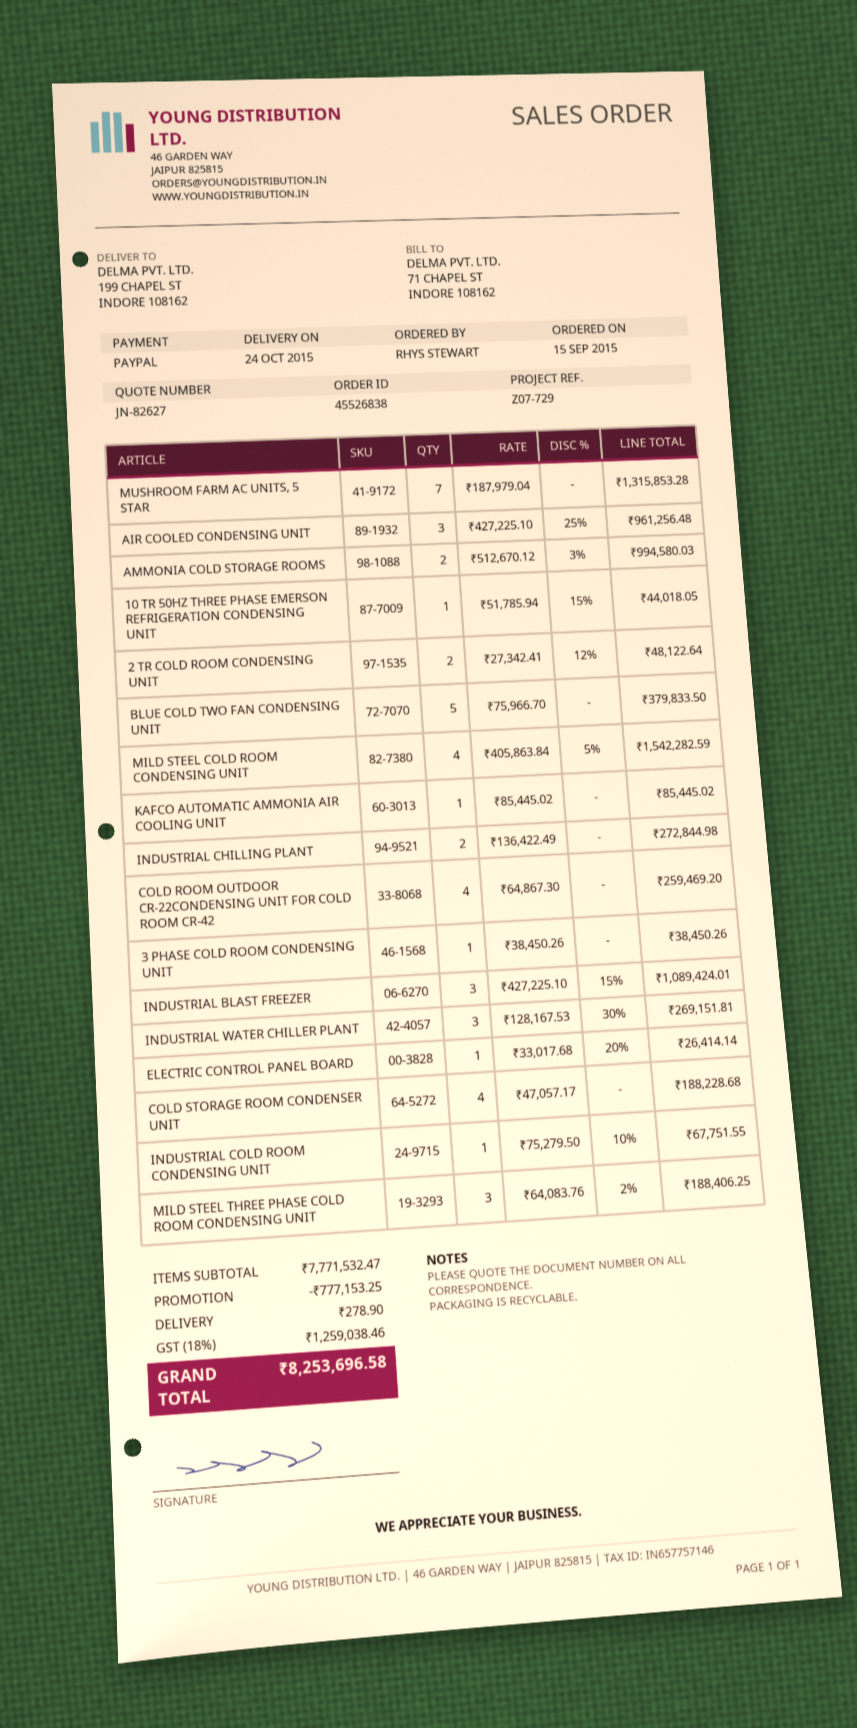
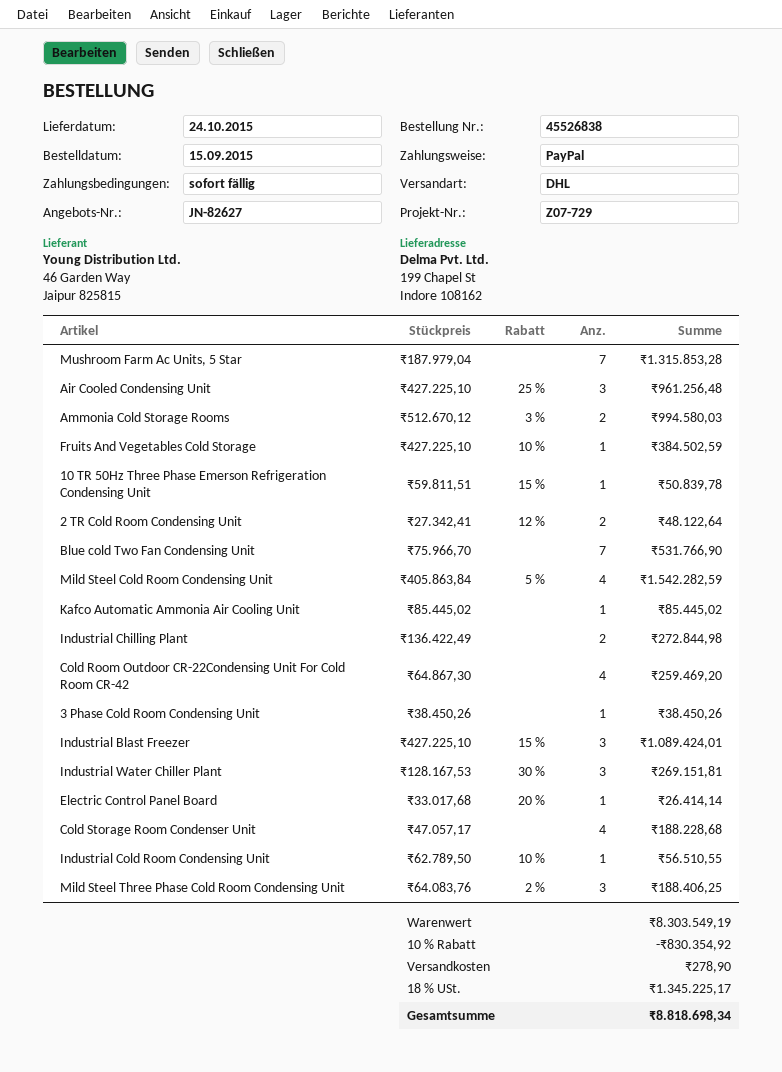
10 TR 50HZ THREE PHASE EMERSON REFRIGERATION CONDENSING UNIT: 1 x 51785.94 - 15% = 44018.05 -> 1 x 59811.51 - 15% = 50839.78
BLUE COLD TWO FAN CONDENSING UNIT: 5 x 75966.70 = 379833.50 -> 7 x 75966.70 = 531766.90
INDUSTRIAL COLD ROOM CONDENSING UNIT: 1 x 75279.50 - 10% = 67751.55 -> 1 x 62789.50 - 10% = 56510.55
Fruits And Vegetables Cold Storage: none -> 1 x 427225.10 - 10% = 384502.59
subtotal: 7771532.47 -> 8303549.19
discount: 777153.25 -> 830354.92
tax: 18% = 1259038.46 -> 18% = 1345225.17
total: 8253696.58 -> 8818698.34

